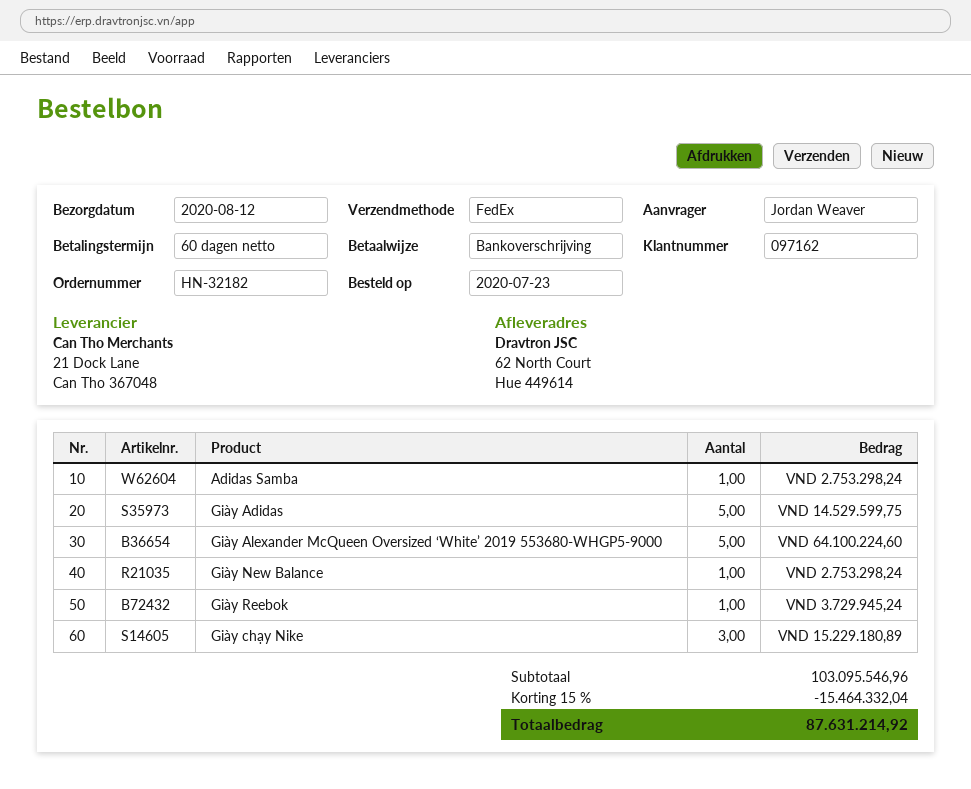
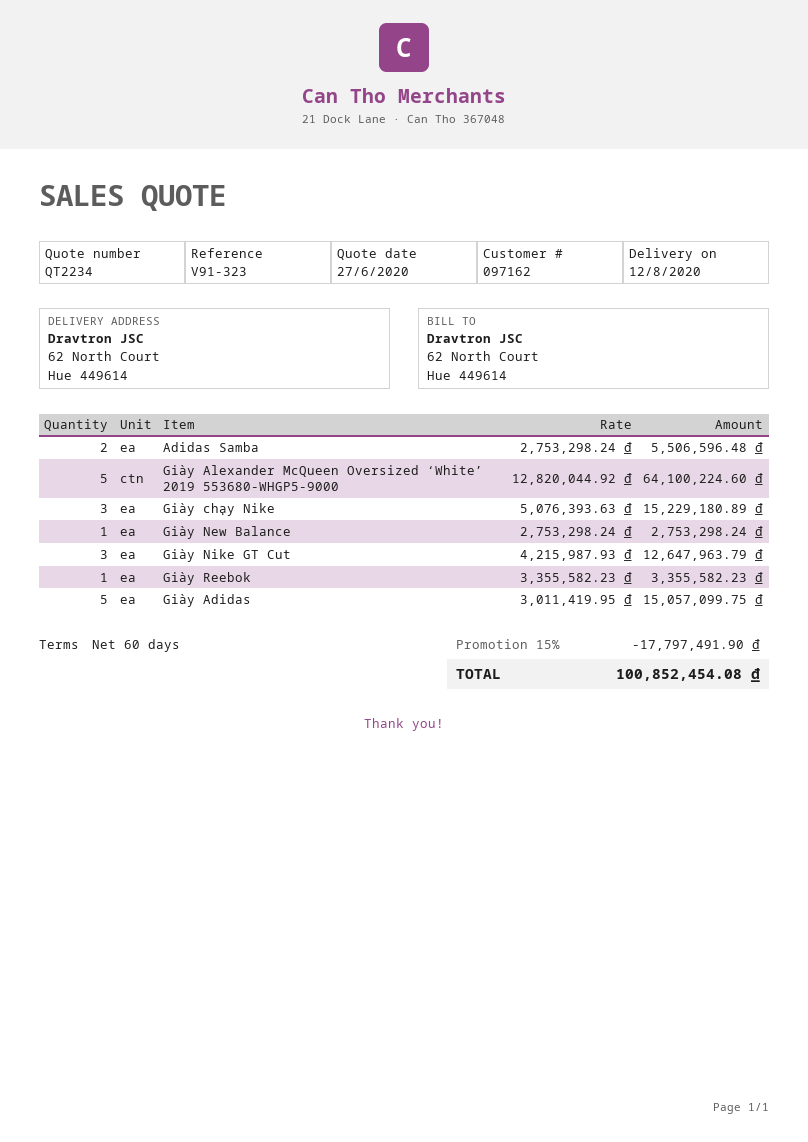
Adidas Samba: 1 for 2753298.24 -> 2 for 5506596.48
Giày Adidas: 5 for 14529599.75 -> 5 for 15057099.75
Giày Reebok: 1 for 3729945.24 -> 1 for 3355582.23
Giày Nike GT Cut: none -> 3 for 12647963.79
discount: 15% = 15464332.04 -> 15% = 17797491.90
total: 87631214.92 -> 100852454.08

